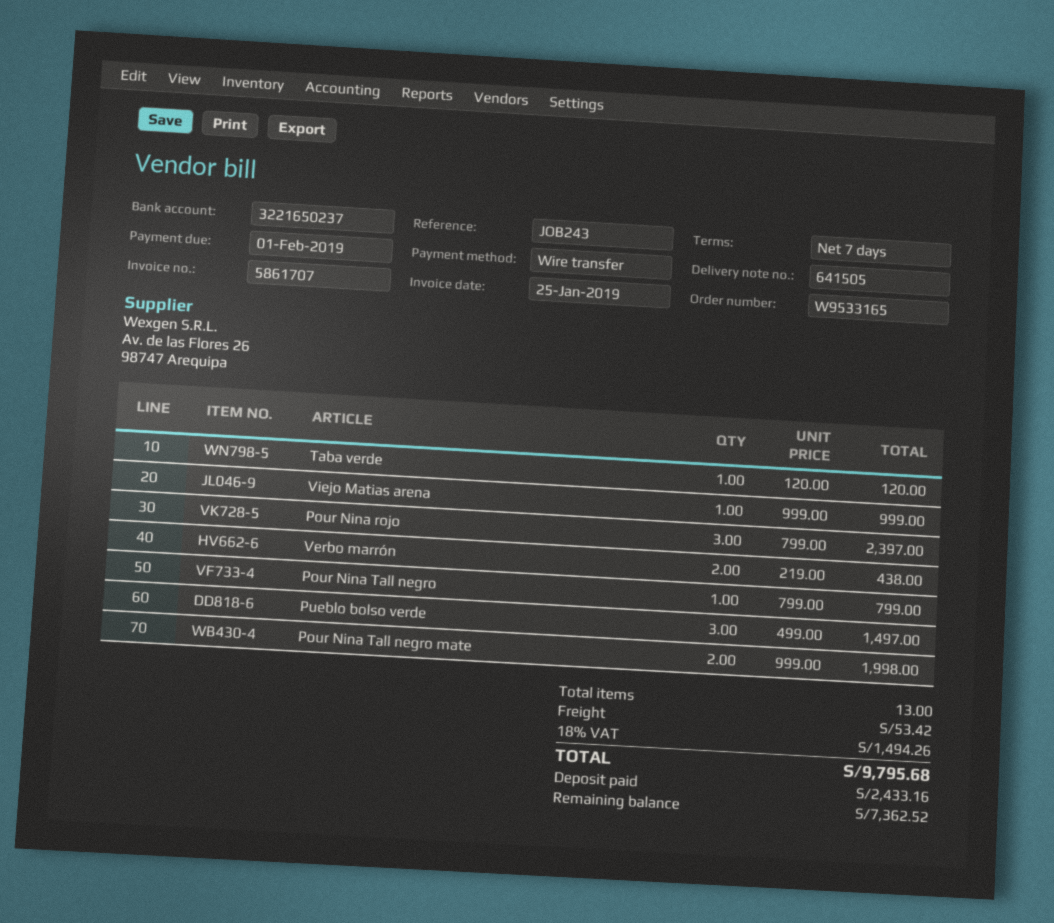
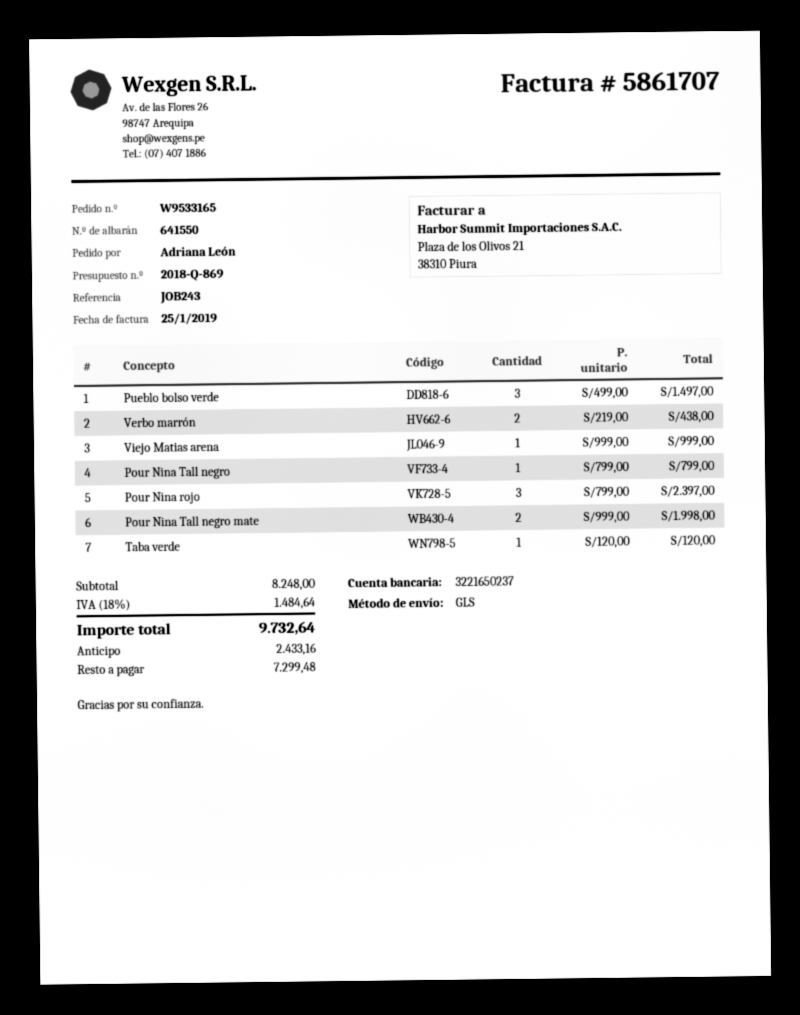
delivery note number: 641505 -> 641550
shipping: 53.42 -> none
tax: 18% = 1494.26 -> 18% = 1484.64
total: 9795.68 -> 9732.64
balance: 7362.52 -> 7299.48

